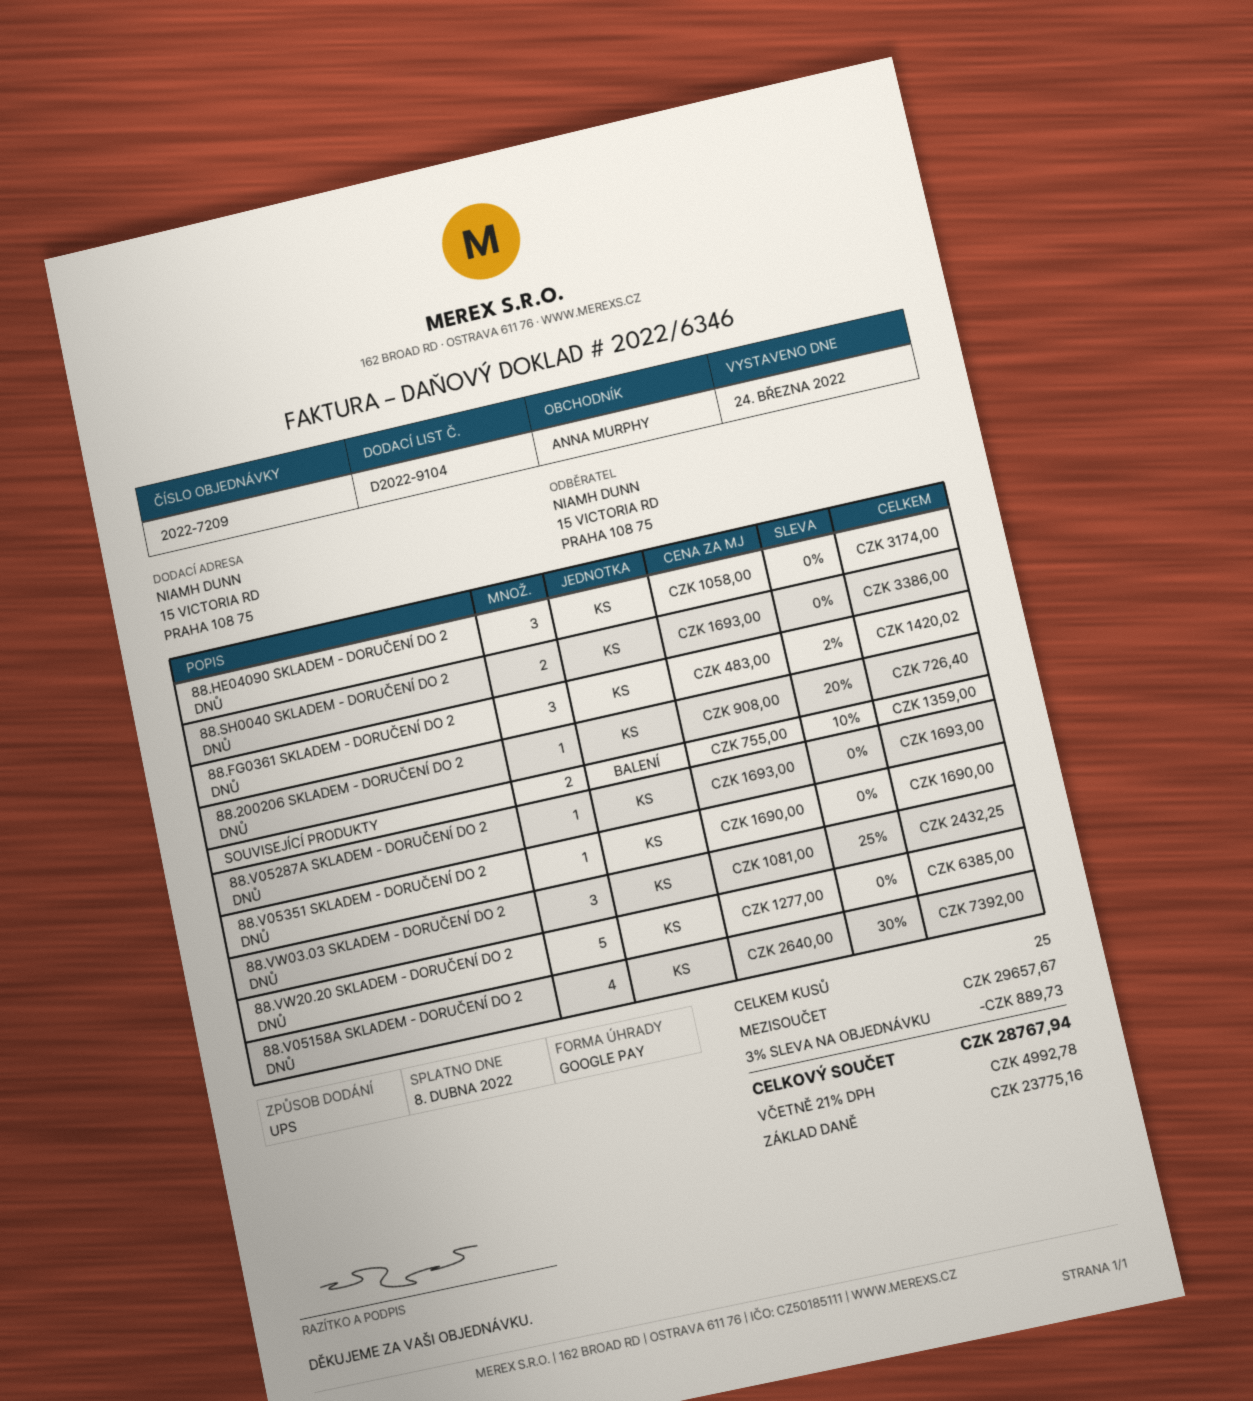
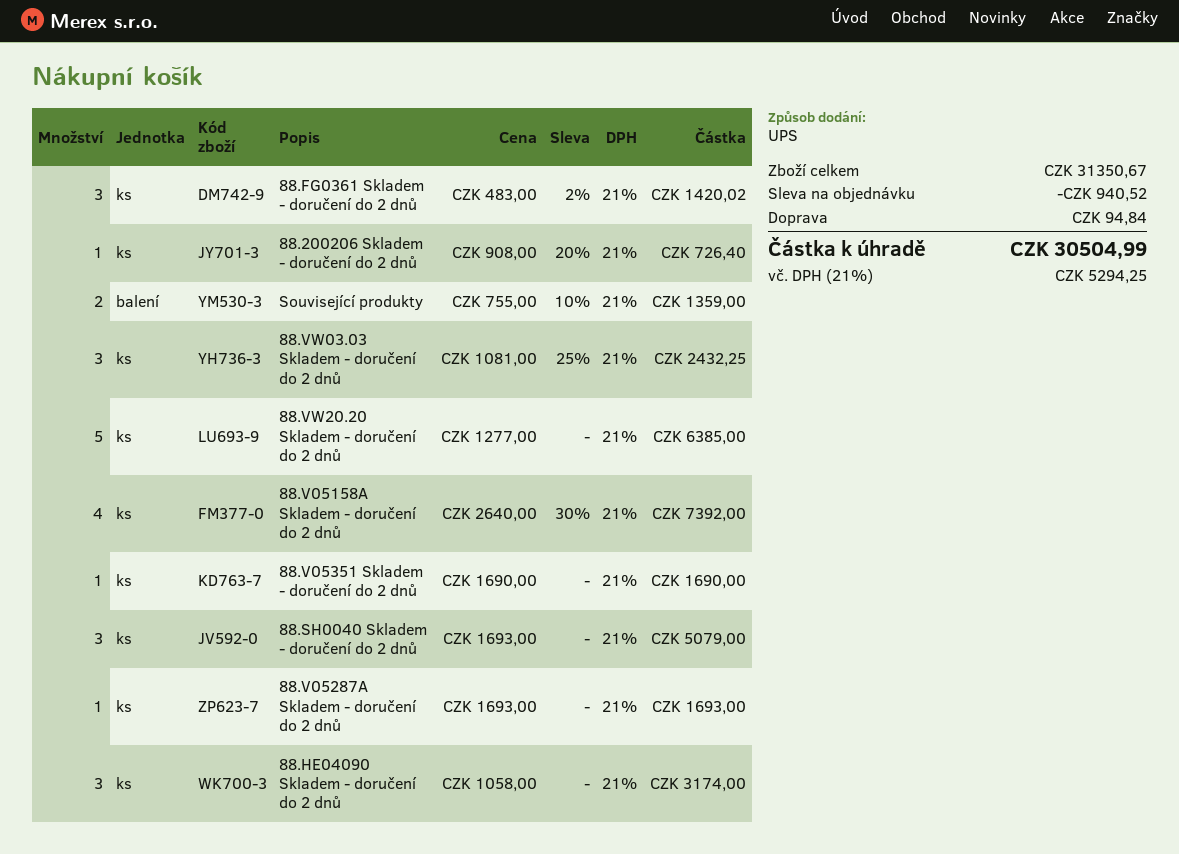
88.SH0040 SKLADEM - DORUČENÍ DO 2 DNŮ: 2 x 1693.00 = 3386.00 -> 3 x 1693.00 = 5079.00
subtotal: 29657.67 -> 31350.67
discount: 889.73 -> 940.52
shipping: none -> 94.84
tax: 21% = 4992.78 -> 21% = 5294.25
total: 28767.94 -> 30504.99

